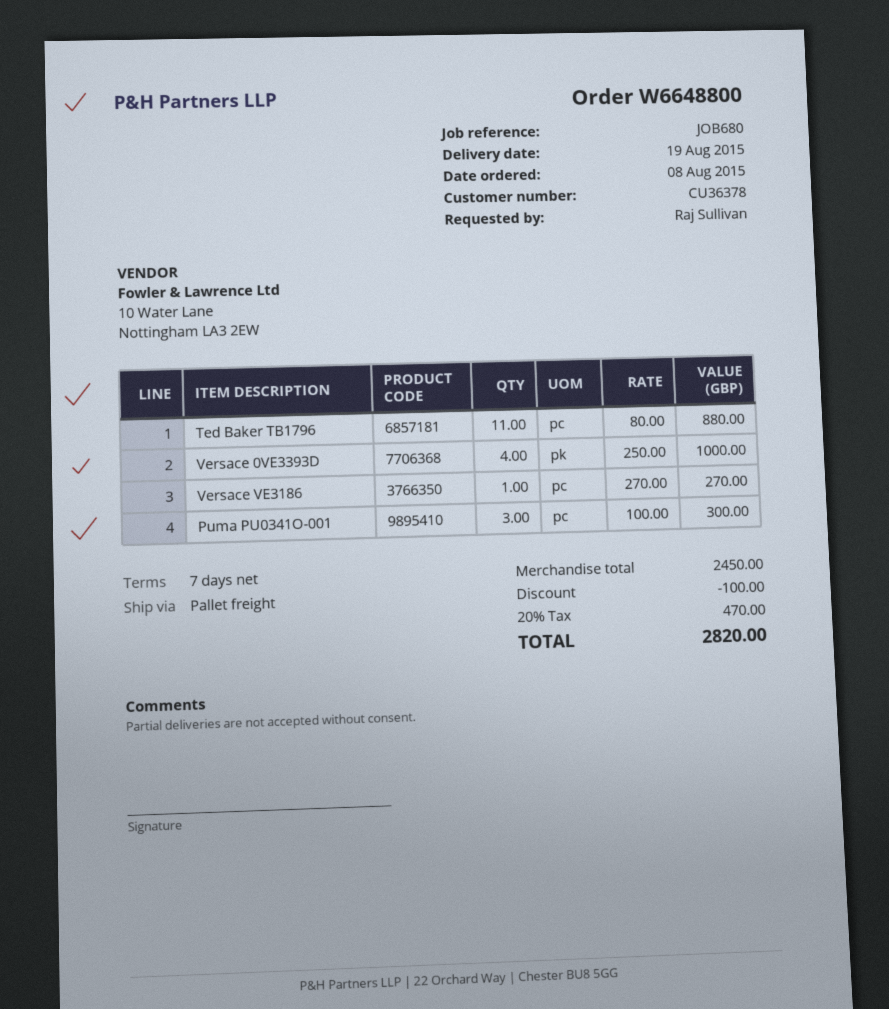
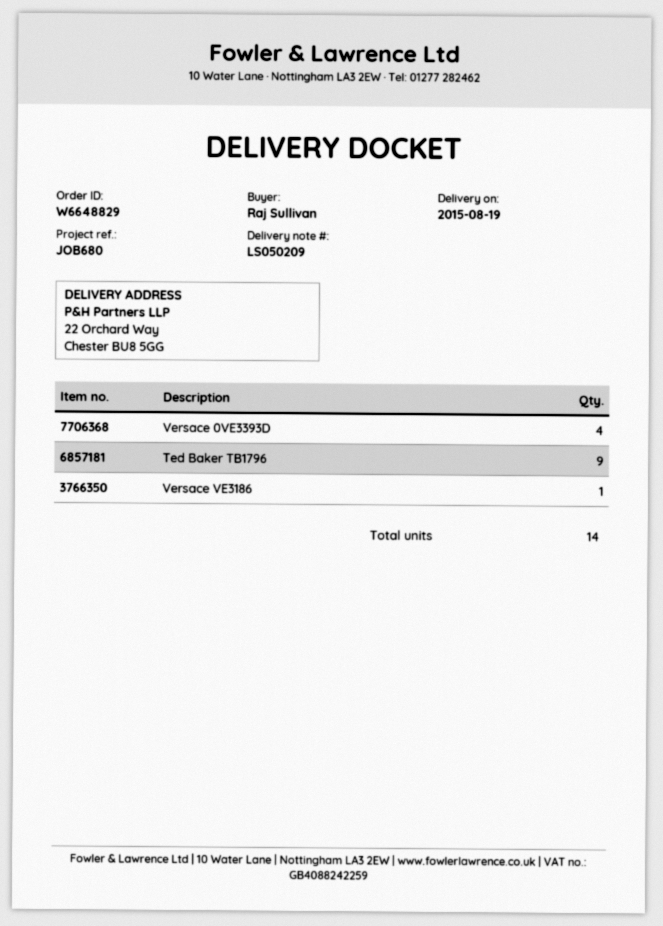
order number: W6648800 -> W6648829
Ted Baker TB1796: 11 -> 9
Puma PU0341O-001: 3 -> none

